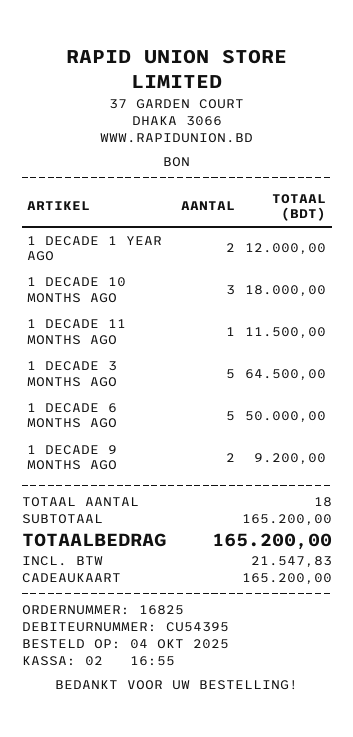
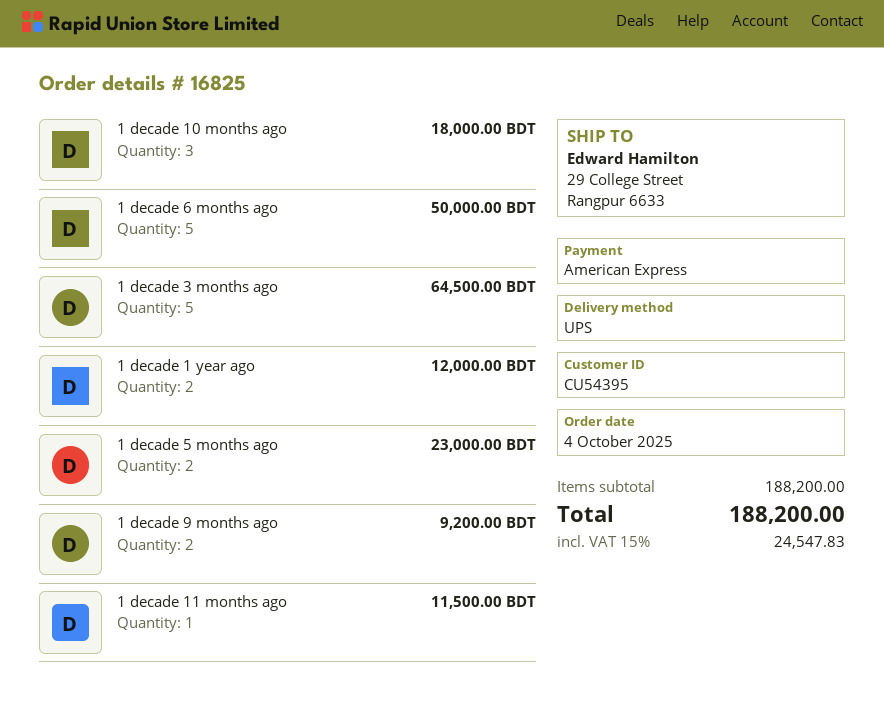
payment method: gift card -> American Express
1 decade 5 months ago: none -> 2 for 23000.00
subtotal: 165200.00 -> 188200.00
tax: 21547.83 -> 24547.83
total: 165200.00 -> 188200.00

